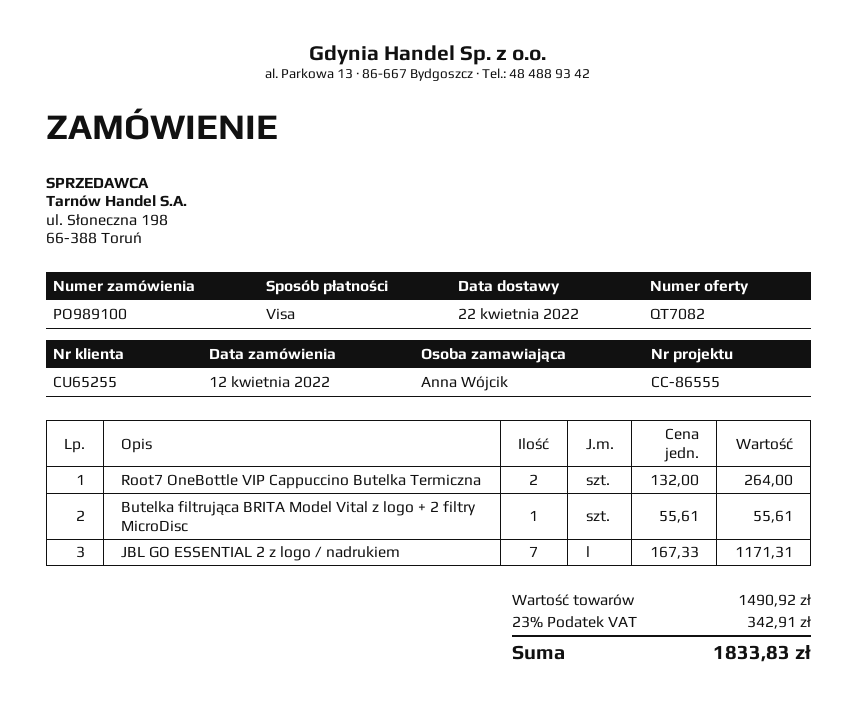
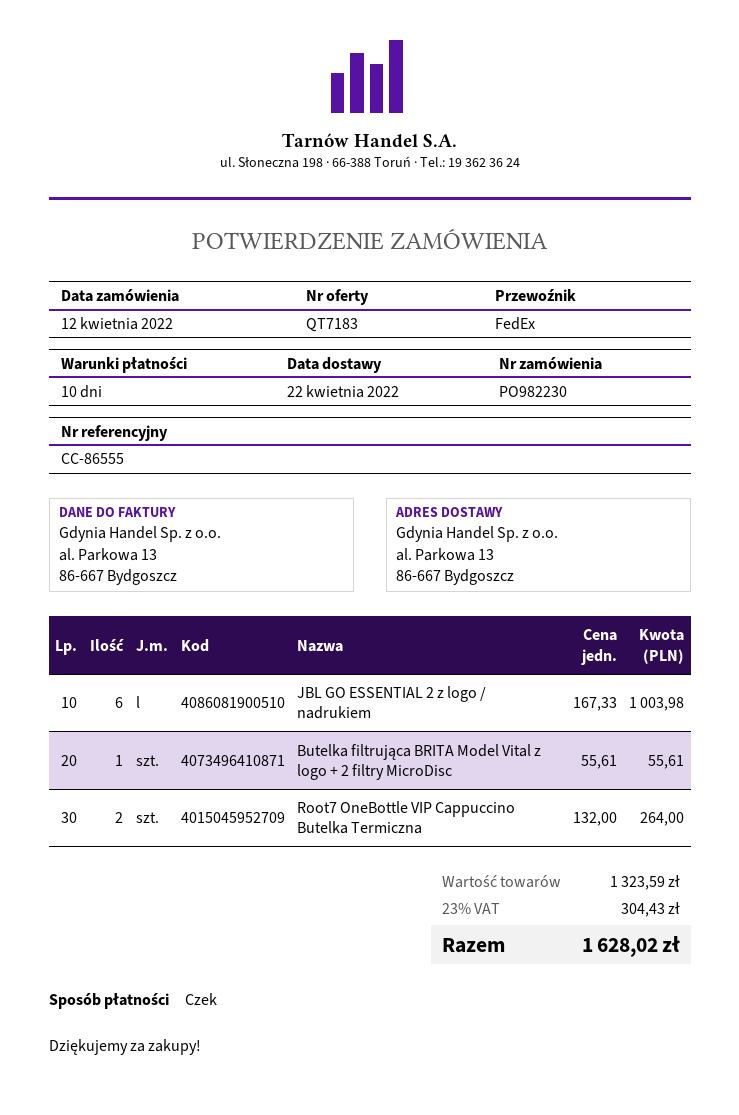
quote number: QT7082 -> QT7183
order number: PO989100 -> PO982230
payment method: Visa -> cheque
JBL GO ESSENTIAL 2 z logo / nadrukiem: 7 x 167.33 = 1171.31 -> 6 x 167.33 = 1003.98
subtotal: 1490.92 -> 1323.59
tax: 23% = 342.91 -> 23% = 304.43
total: 1833.83 -> 1628.02

